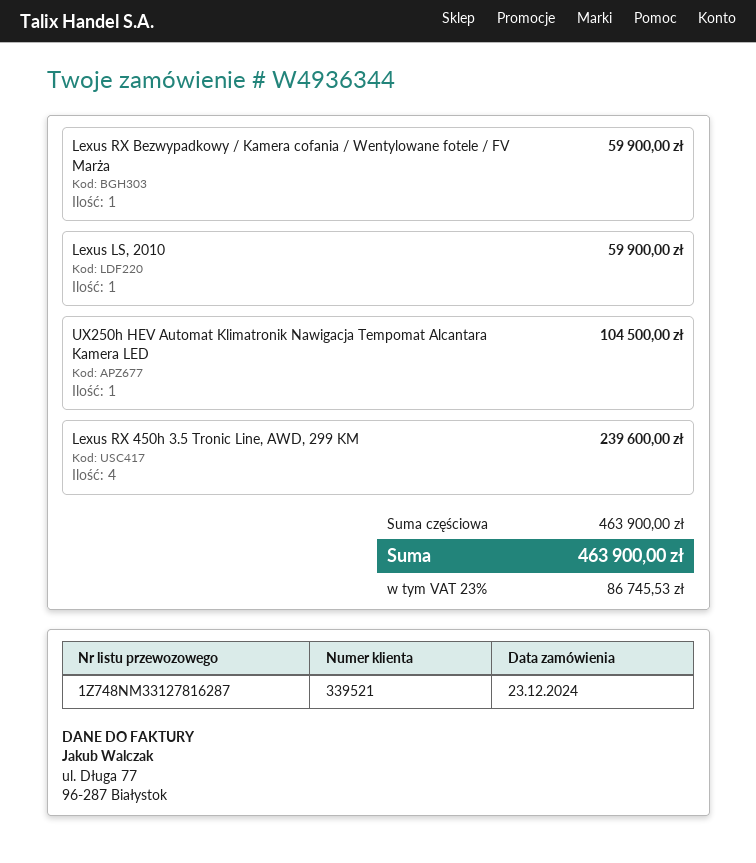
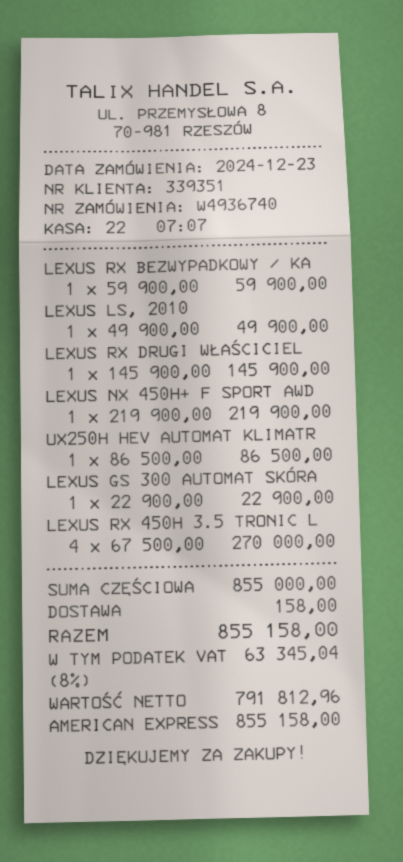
order number: W4936344 -> W4936740
customer number: 339521 -> 339351
Lexus LS, 2010: 1 for 59900.00 -> 1 for 49900.00
UX250h HEV Automat Klimatronik Nawigacja Tempomat Alcantara Kamera LED: 1 for 104500.00 -> 1 for 86500.00
Lexus RX 450h 3.5 Tronic Line, AWD, 299 KM: 4 for 239600.00 -> 4 for 270000.00
LEXUS RX DRUGI WŁAŚCICIEL: none -> 1 for 145900.00
LEXUS NX 450H+ F SPORT AWD: none -> 1 for 219900.00
LEXUS GS 300 AUTOMAT SKÓRA: none -> 1 for 22900.00
subtotal: 463900.00 -> 855000.00
shipping: none -> 158.00
tax: 23% = 86745.53 -> 8% = 63345.04
total: 463900.00 -> 855158.00

